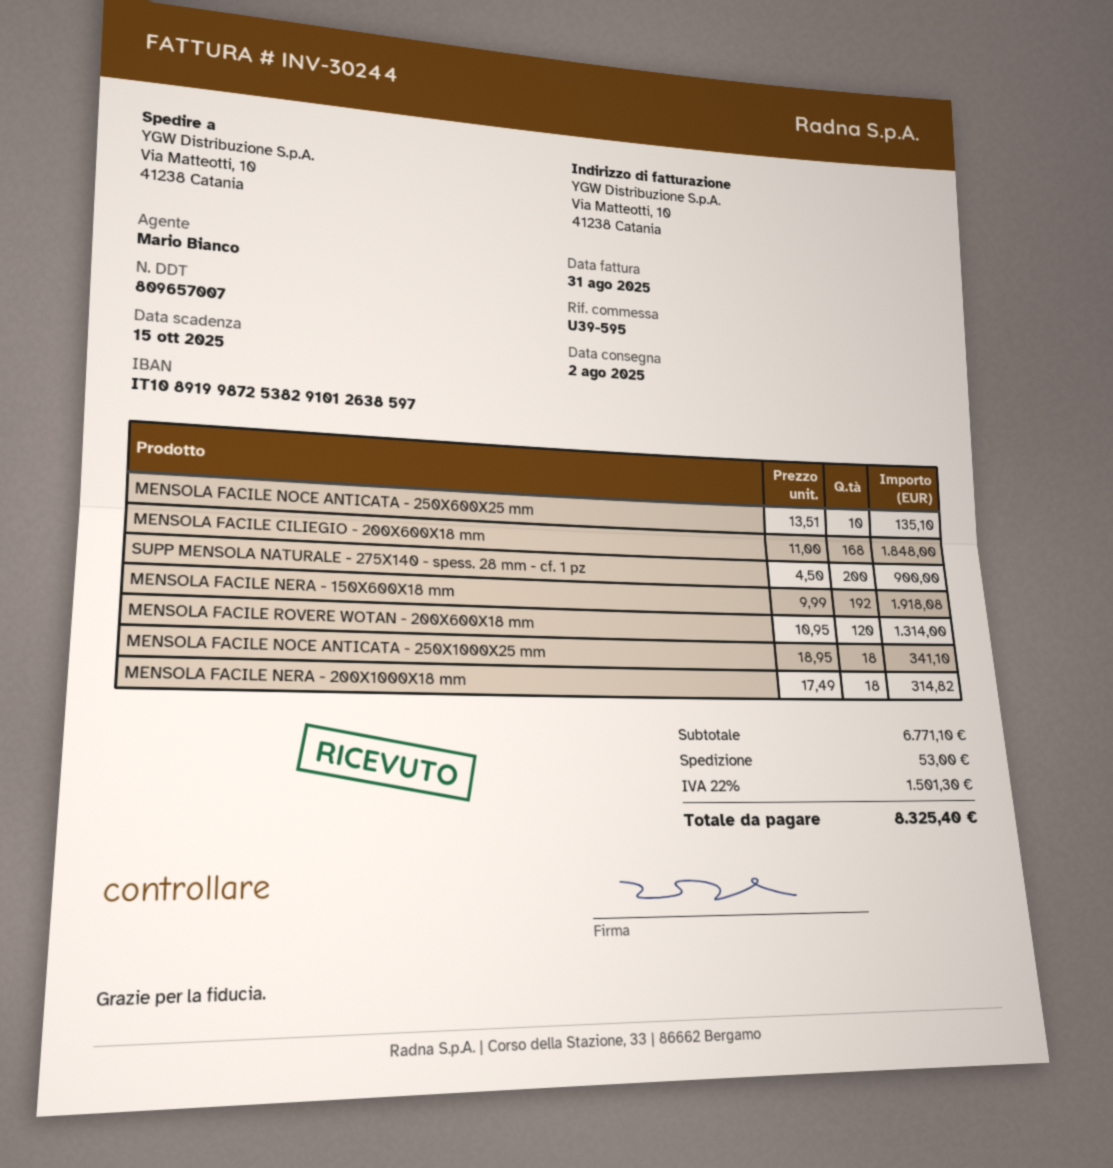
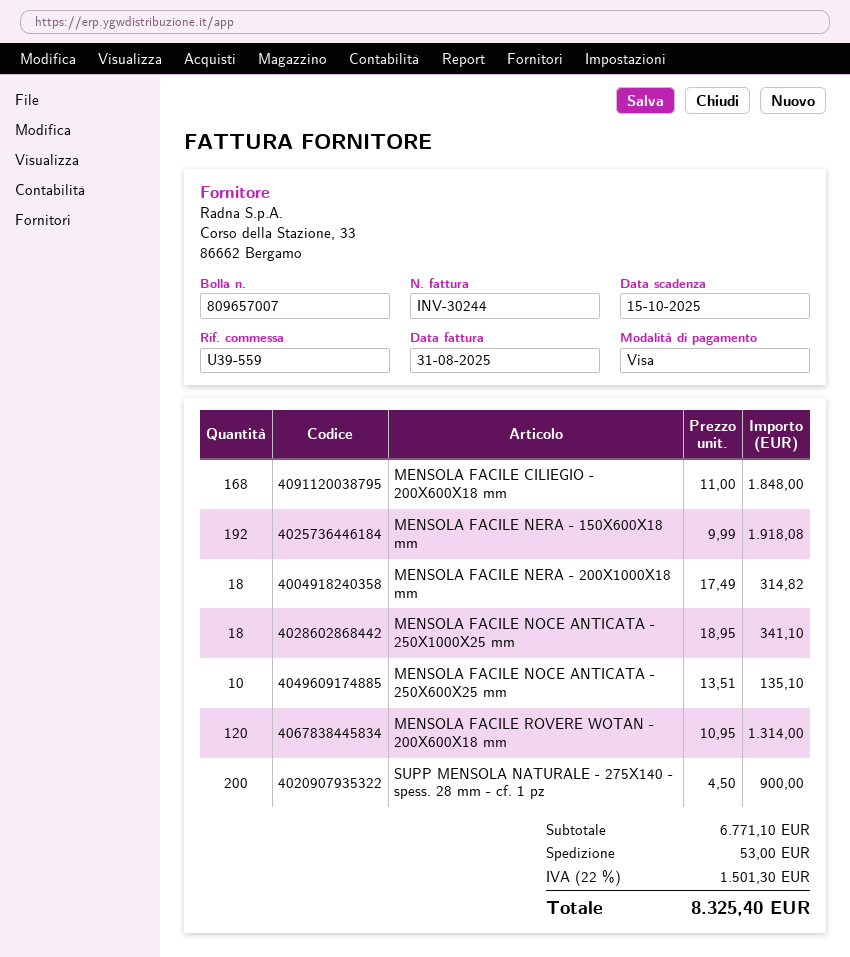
reference: U39-595 -> U39-559

